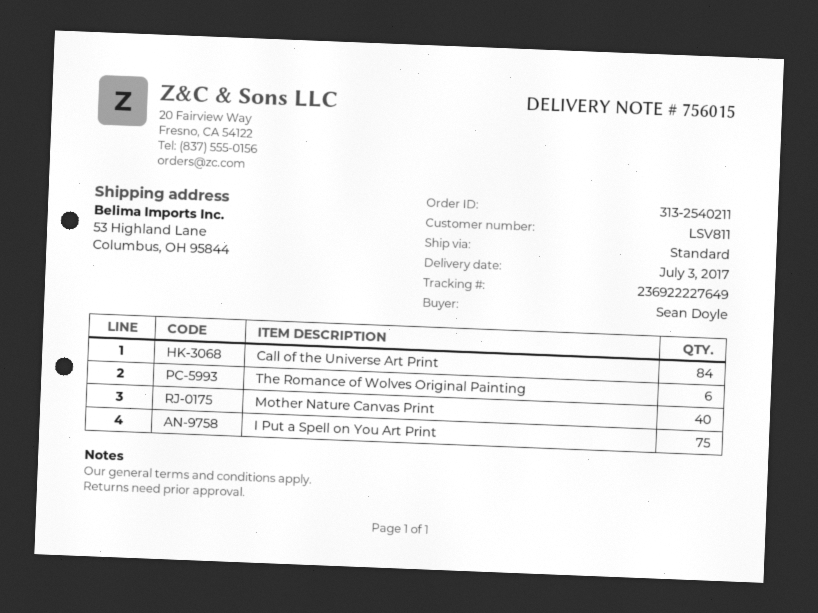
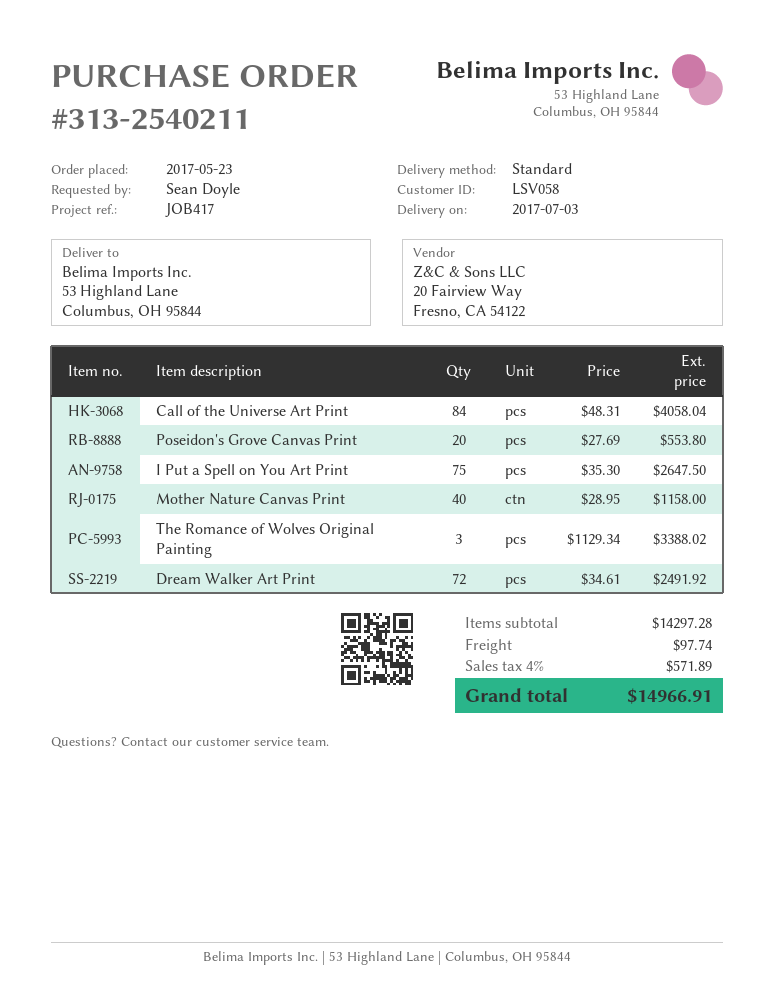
customer number: LSV811 -> LSV058
The Romance of Wolves Original Painting: 6 -> 3
Poseidon's Grove Canvas Print: none -> 20
Dream Walker Art Print: none -> 72

